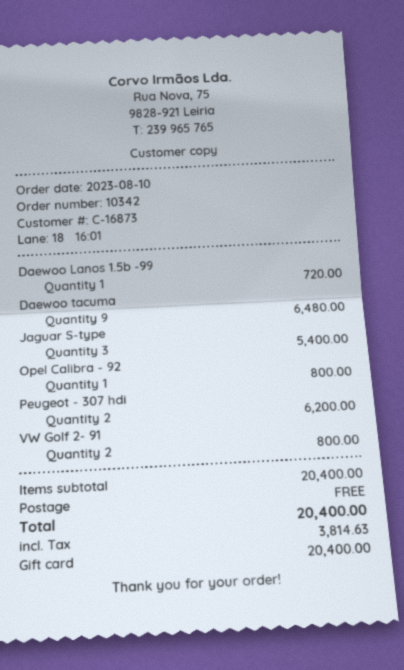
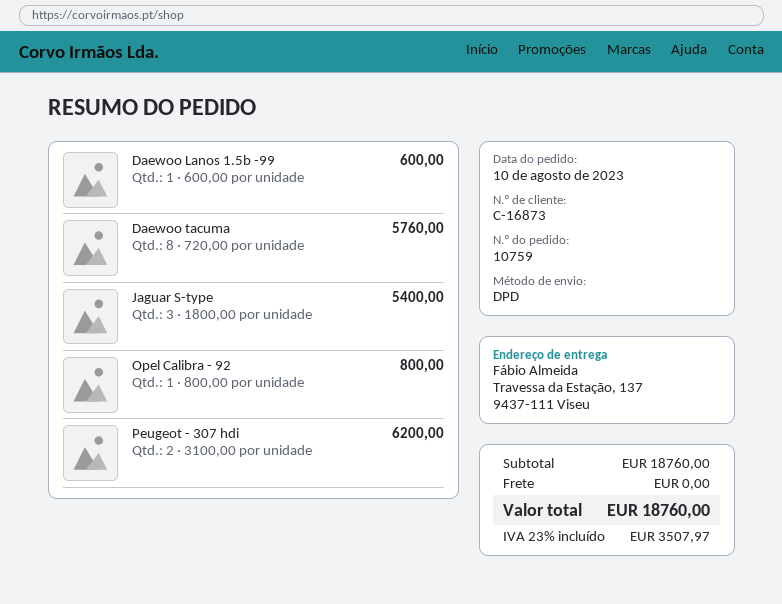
order number: 10342 -> 10759
Daewoo Lanos 1.5b -99: 1 for 720.00 -> 1 for 600.00
Daewoo tacuma: 9 for 6480.00 -> 8 for 5760.00
VW Golf 2- 91: 2 for 800.00 -> none
subtotal: 20400.00 -> 18760.00
tax: 3814.63 -> 3507.97
total: 20400.00 -> 18760.00

